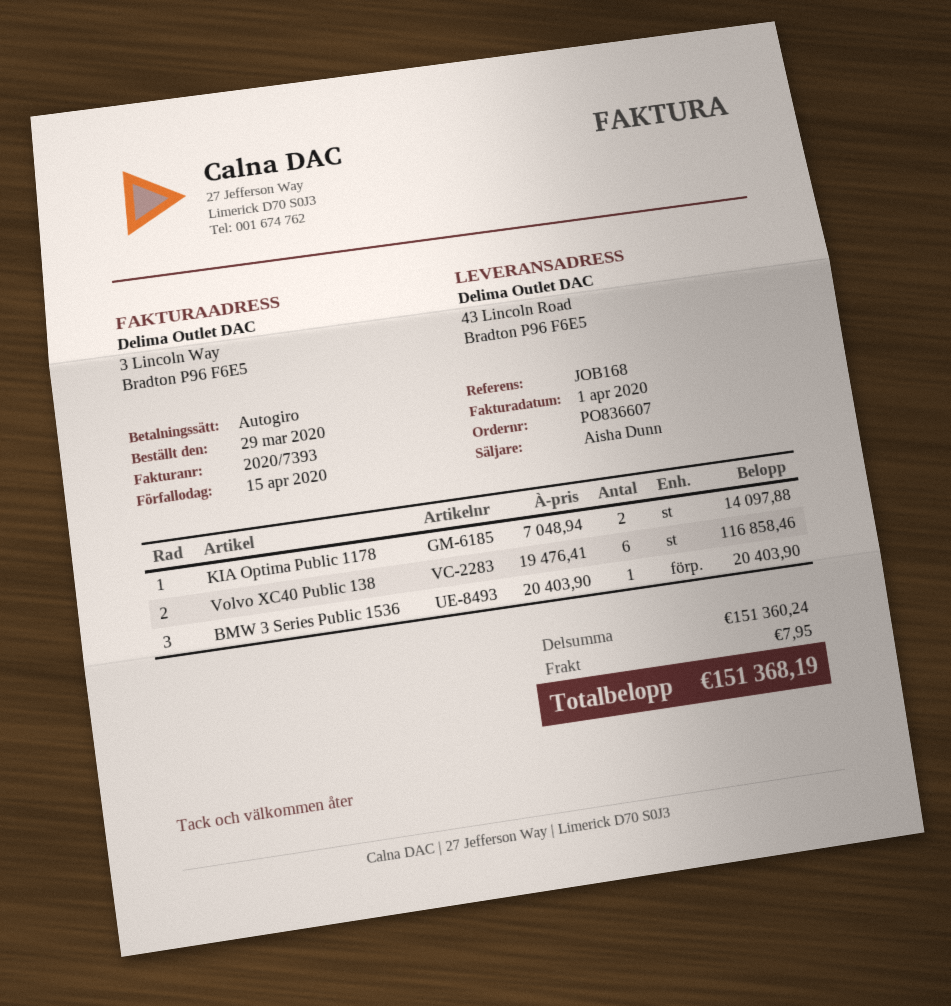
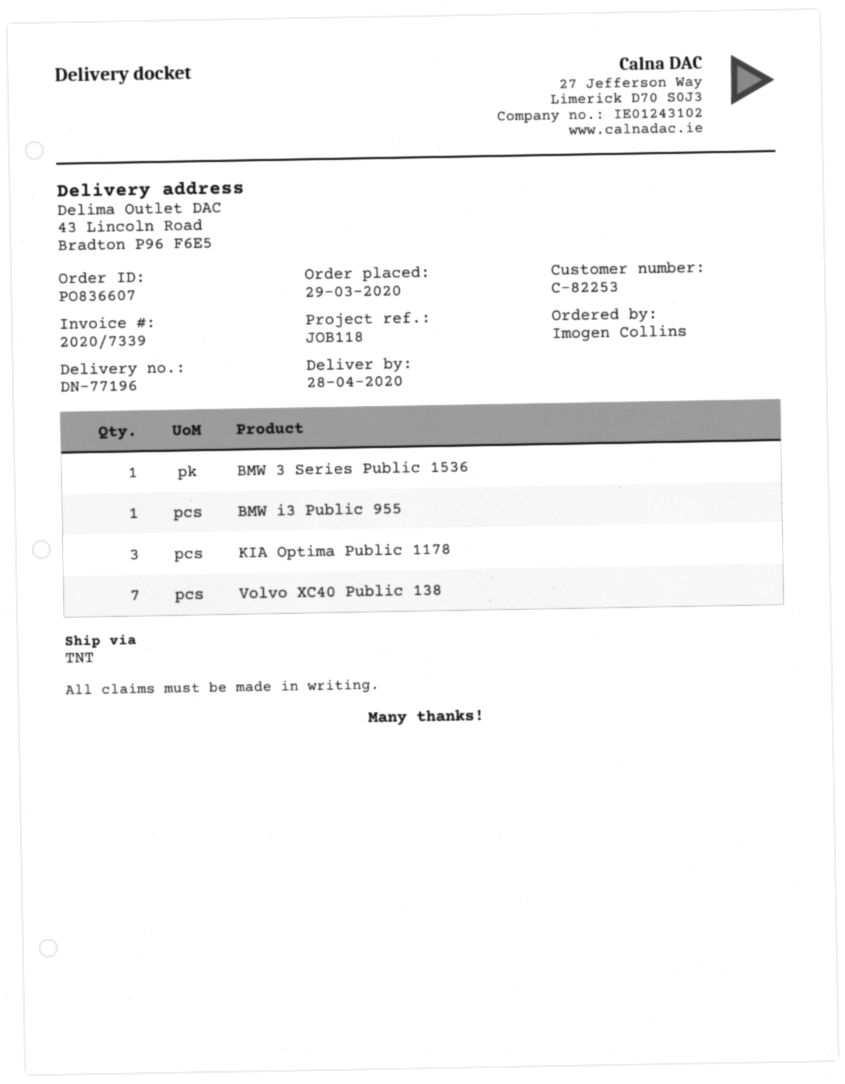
invoice number: 2020/7393 -> 2020/7339
reference: JOB168 -> JOB118
KIA Optima Public 1178: 2 -> 3
Volvo XC40 Public 138: 6 -> 7
BMW i3 Public 955: none -> 1

